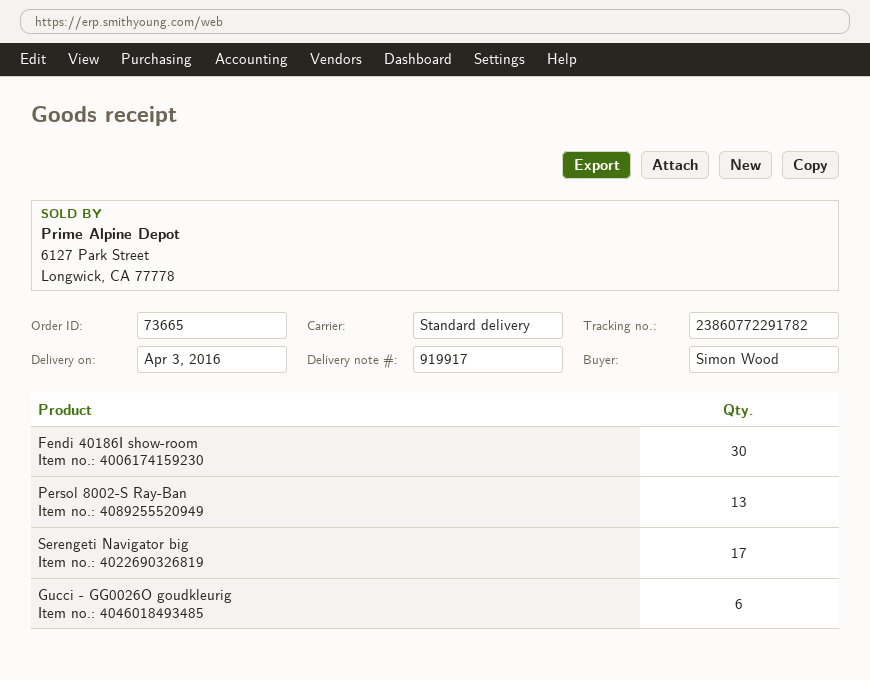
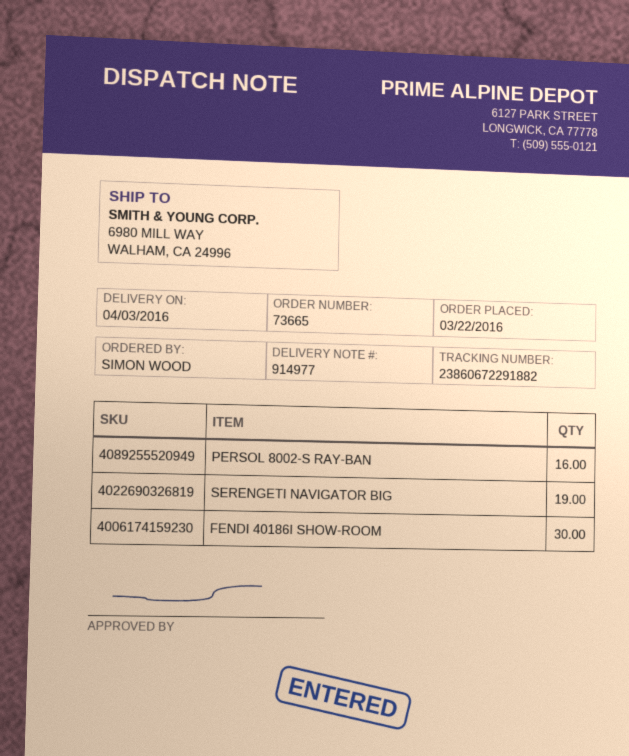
delivery note number: 919917 -> 914977
tracking number: 23860772291782 -> 23860672291882
Persol 8002-S Ray-Ban: 13 -> 16
Serengeti Navigator big: 17 -> 19
Gucci - GG0026O goudkleurig: 6 -> none

